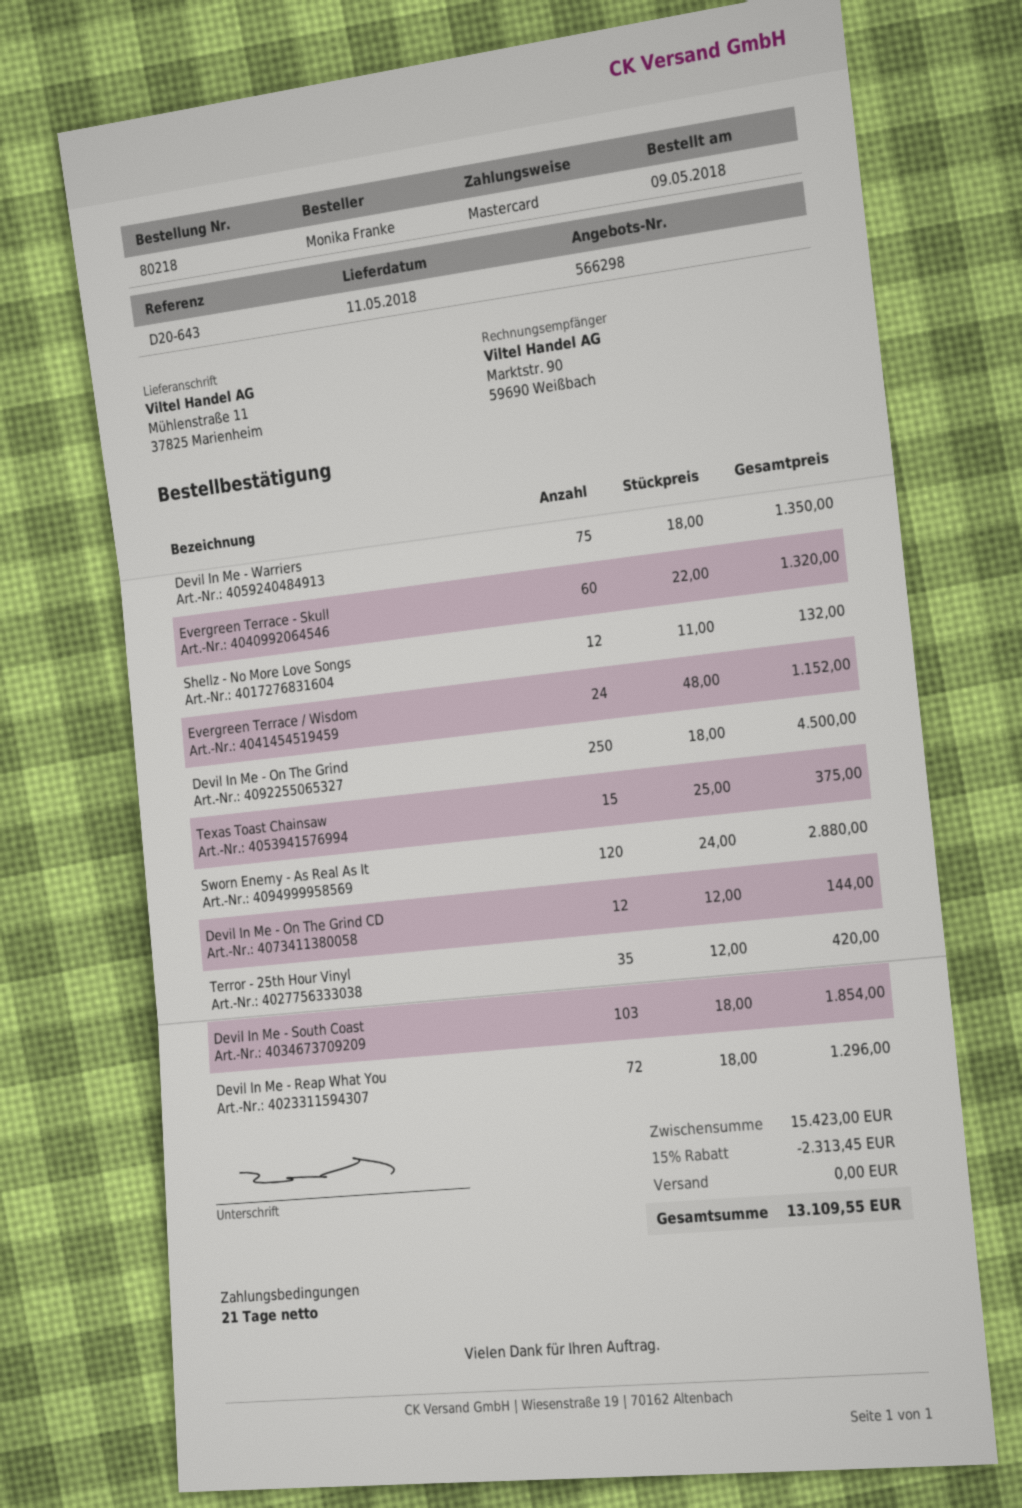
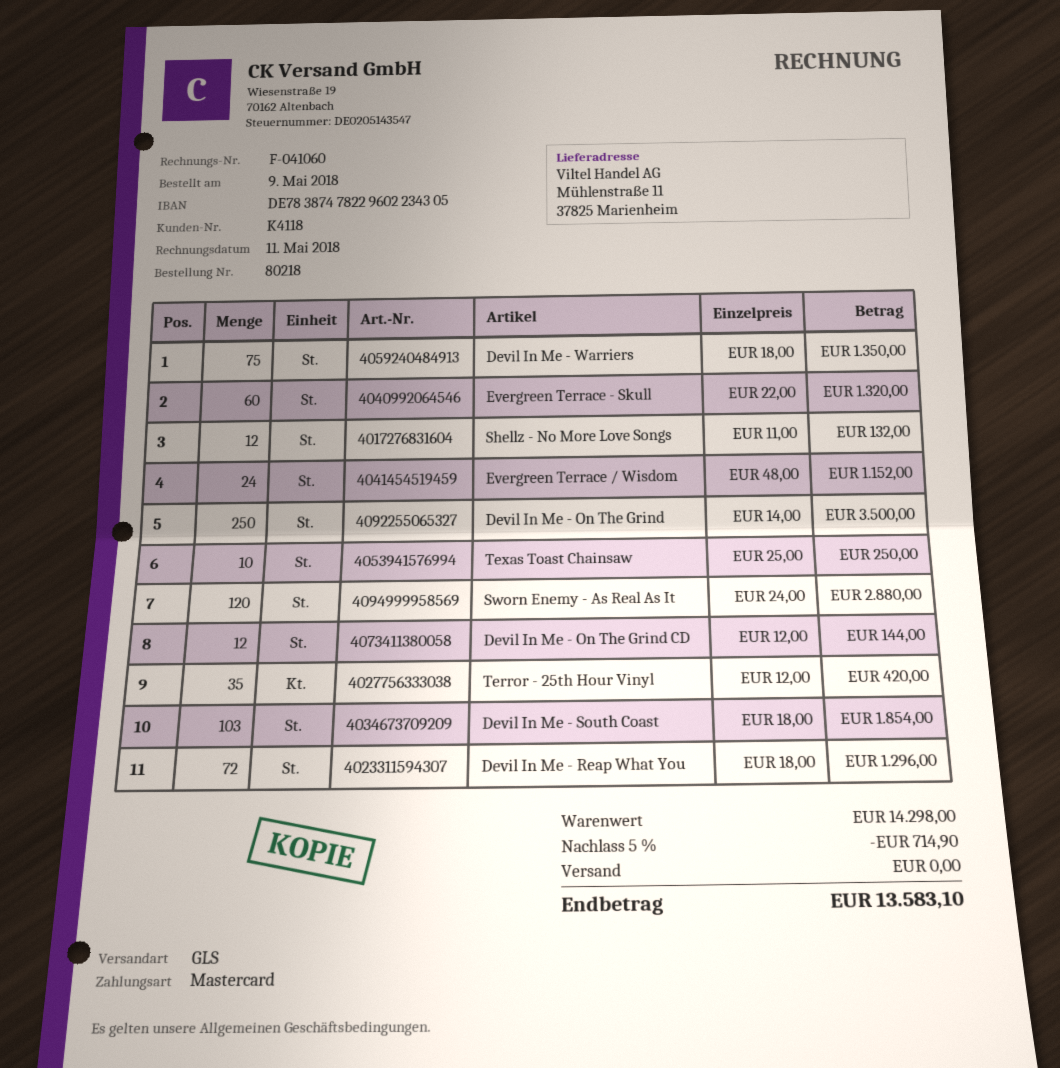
Devil In Me - On The Grind: 250 x 18.00 = 4500.00 -> 250 x 14.00 = 3500.00
Texas Toast Chainsaw: 15 x 25.00 = 375.00 -> 10 x 25.00 = 250.00
subtotal: 15423.00 -> 14298.00
discount: 15% = 2313.45 -> 5% = 714.90
total: 13109.55 -> 13583.10

